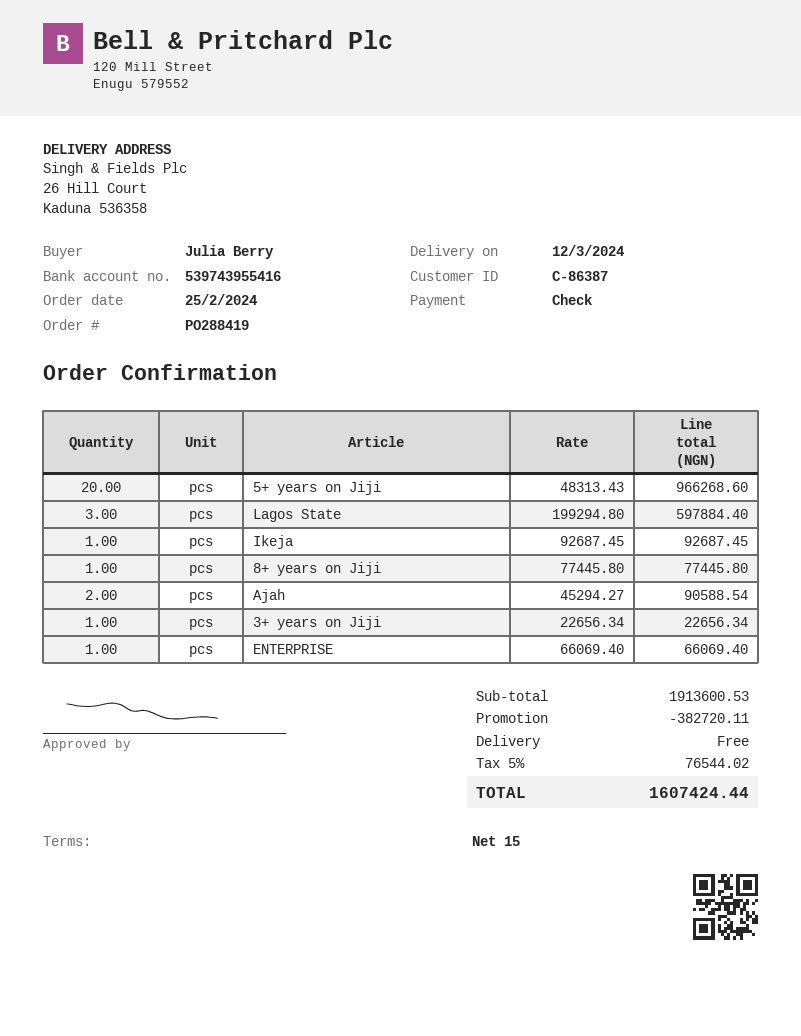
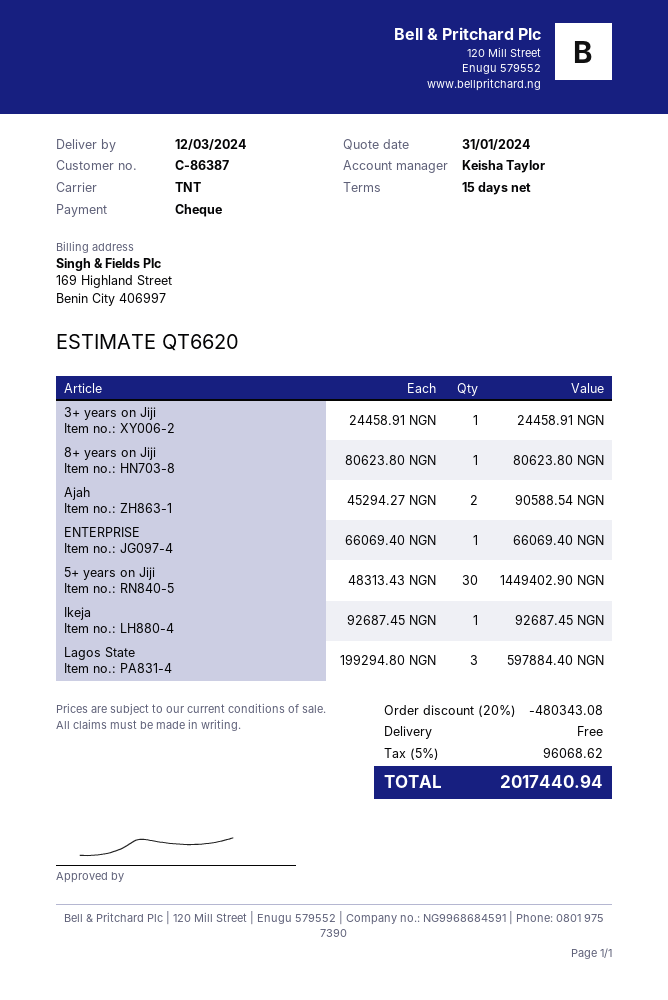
5+ years on Jiji: 20 x 48313.43 = 966268.60 -> 30 x 48313.43 = 1449402.90
8+ years on Jiji: 1 x 77445.80 = 77445.80 -> 1 x 80623.80 = 80623.80
3+ years on Jiji: 1 x 22656.34 = 22656.34 -> 1 x 24458.91 = 24458.91
discount: 382720.11 -> 480343.08
tax: 5% = 76544.02 -> 5% = 96068.62
total: 1607424.44 -> 2017440.94

